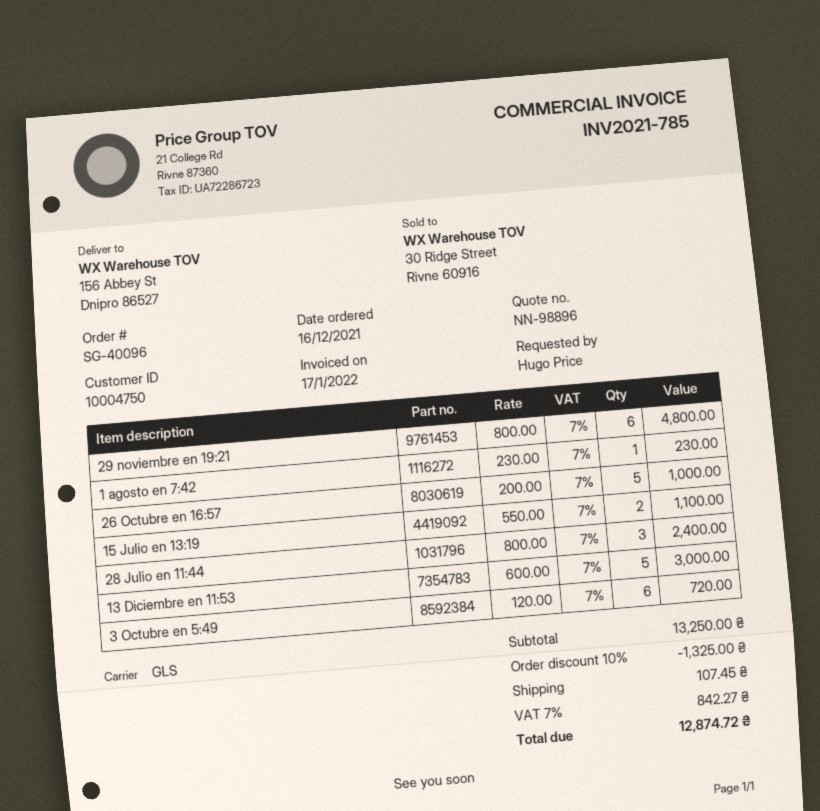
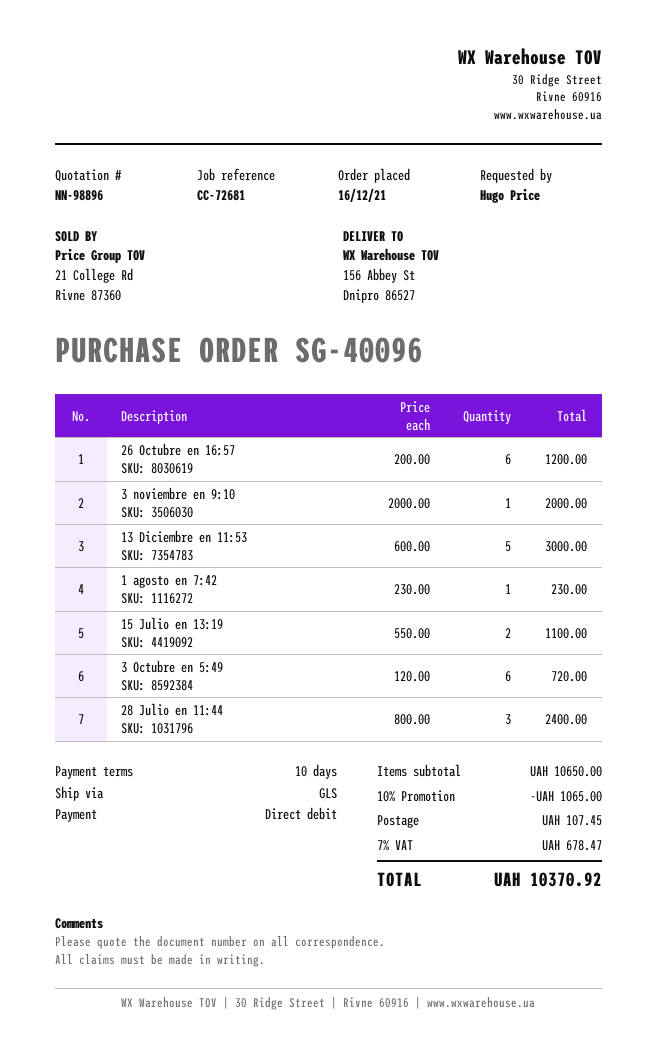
29 noviembre en 19:21: 6 x 800.00 = 4800.00 -> none
26 Octubre en 16:57: 5 x 200.00 = 1000.00 -> 6 x 200.00 = 1200.00
3 noviembre en 9:10: none -> 1 x 2000.00 = 2000.00
subtotal: 13250.00 -> 10650.00
discount: 10% = 1325.00 -> 10% = 1065.00
tax: 7% = 842.27 -> 7% = 678.47
total: 12874.72 -> 10370.92

